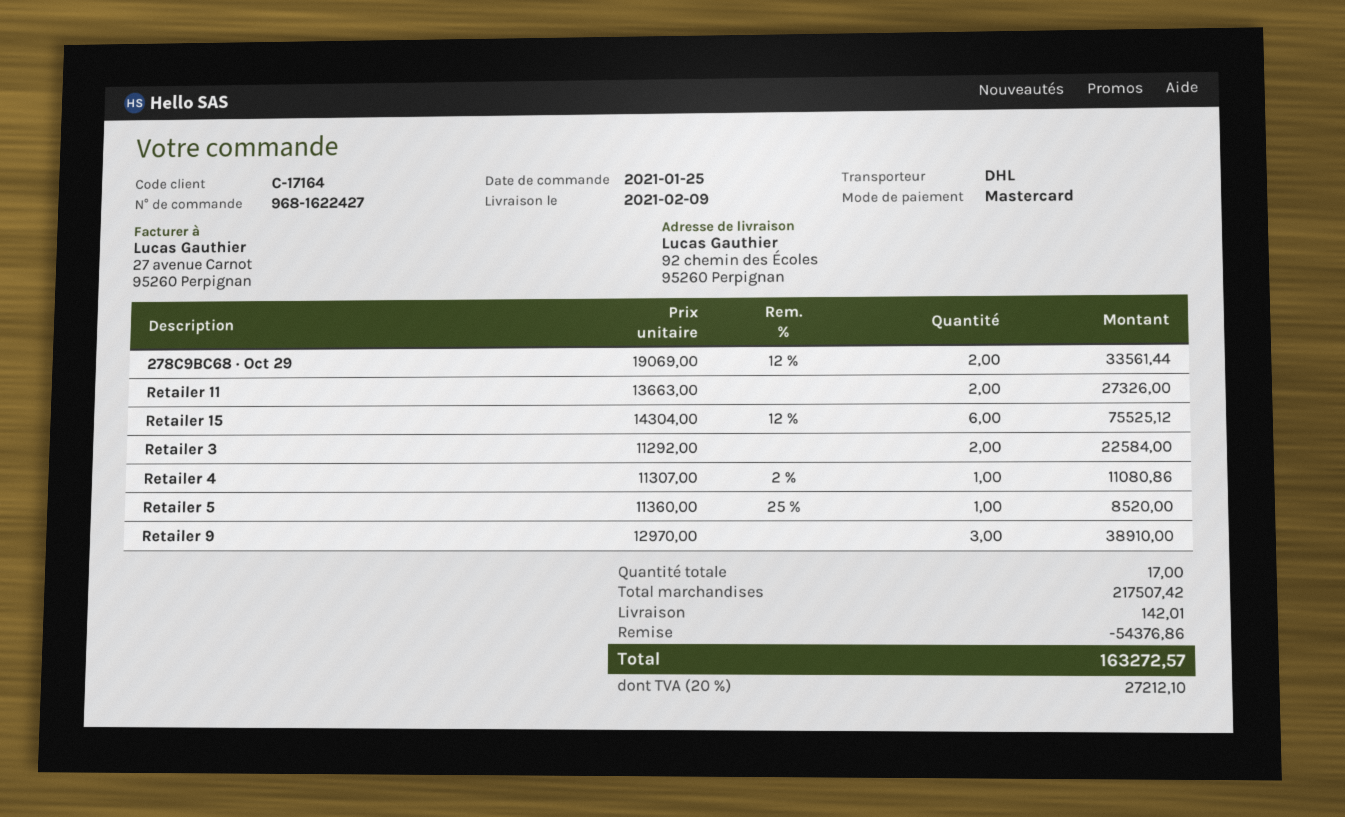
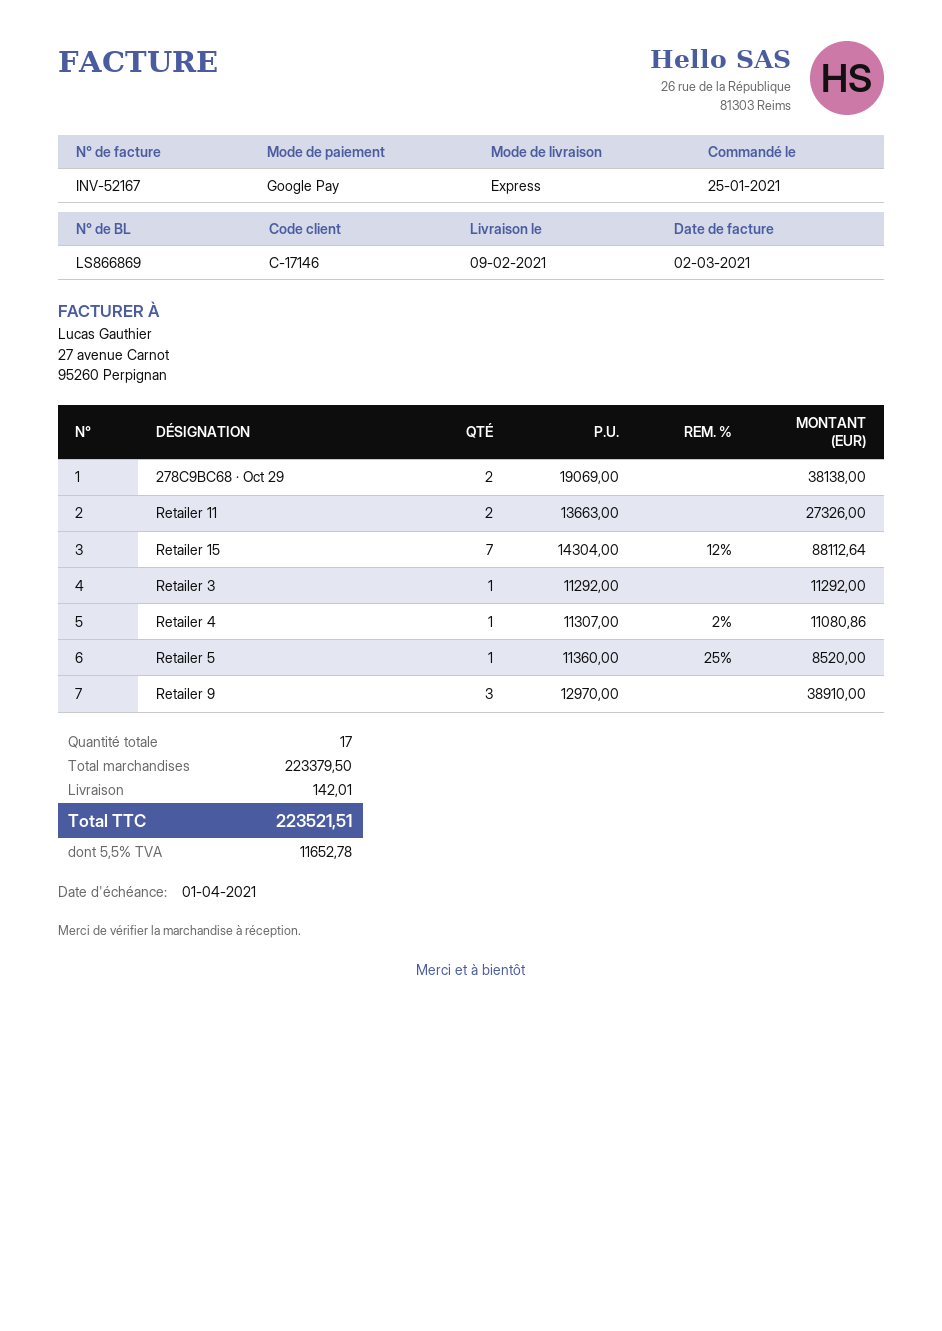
customer number: C-17164 -> C-17146
payment method: Mastercard -> Google Pay
shipping method: DHL -> express
278C9BC68 · Oct 29: 2 x 19069.00 - 12% = 33561.44 -> 2 x 19069.00 = 38138.00
Retailer 15: 6 x 14304.00 - 12% = 75525.12 -> 7 x 14304.00 - 12% = 88112.64
Retailer 3: 2 x 11292.00 = 22584.00 -> 1 x 11292.00 = 11292.00
subtotal: 217507.42 -> 223379.50
discount: 54376.86 -> none
tax: 20% = 27212.10 -> 5.5% = 11652.78
total: 163272.57 -> 223521.51

